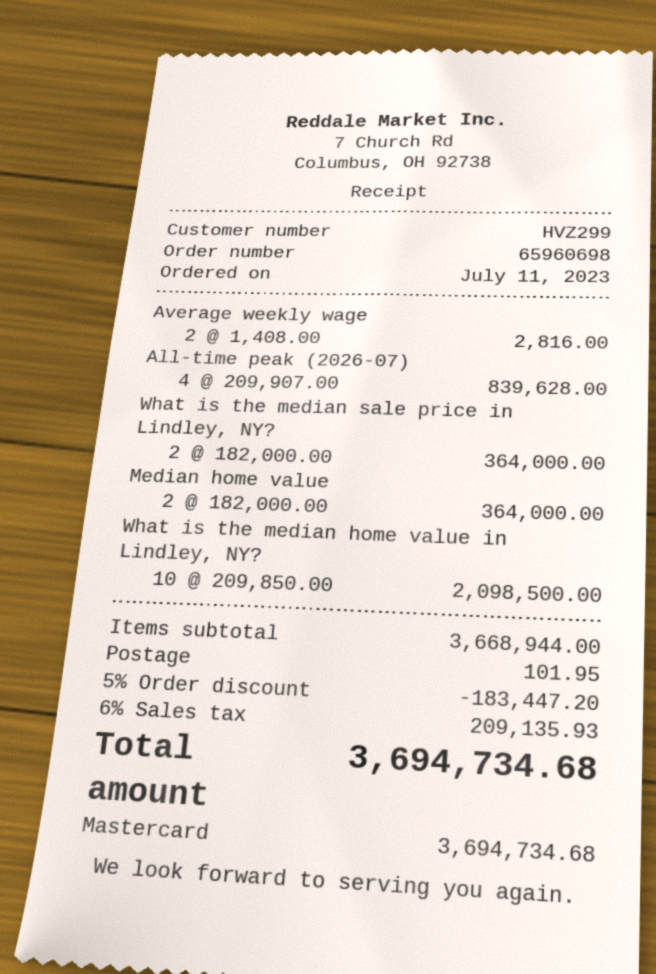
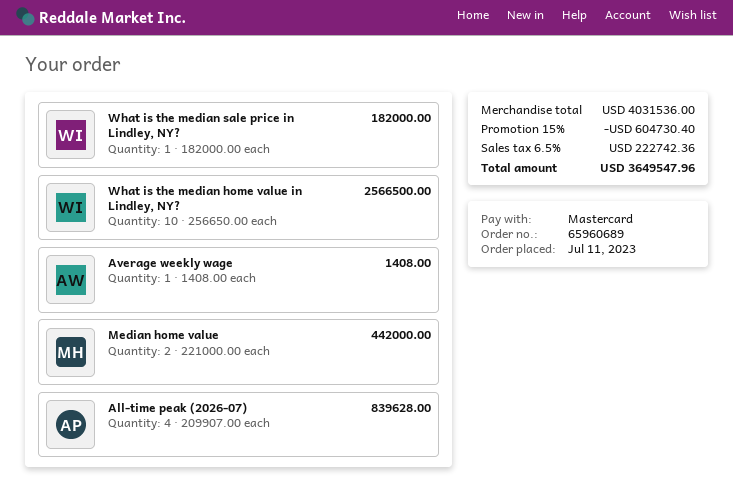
order number: 65960698 -> 65960689
Average weekly wage: 2 x 1408.00 = 2816.00 -> 1 x 1408.00 = 1408.00
What is the median sale price in Lindley, NY?: 2 x 182000.00 = 364000.00 -> 1 x 182000.00 = 182000.00
Median home value: 2 x 182000.00 = 364000.00 -> 2 x 221000.00 = 442000.00
What is the median home value in Lindley, NY?: 10 x 209850.00 = 2098500.00 -> 10 x 256650.00 = 2566500.00
subtotal: 3668944.00 -> 4031536.00
discount: 5% = 183447.20 -> 15% = 604730.40
shipping: 101.95 -> none
tax: 6% = 209135.93 -> 6.5% = 222742.36
total: 3694734.68 -> 3649547.96

